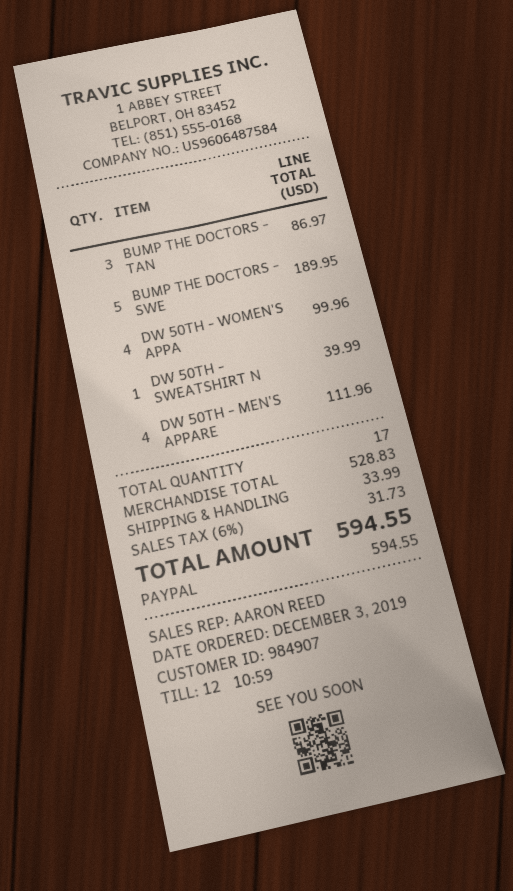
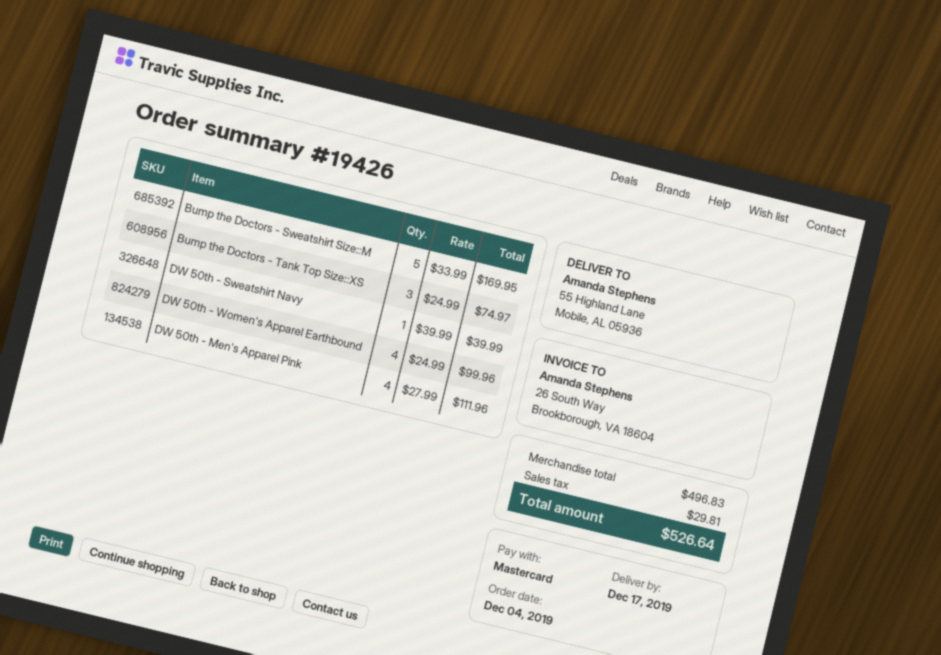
order date: 2019-12-03 -> 2019-12-04
payment method: PayPal -> Mastercard
BUMP THE DOCTORS - TAN: 3 for 86.97 -> 3 for 74.97
BUMP THE DOCTORS - SWE: 5 for 189.95 -> 5 for 169.95
subtotal: 528.83 -> 496.83
shipping: 33.99 -> none
tax: 31.73 -> 29.81
total: 594.55 -> 526.64

